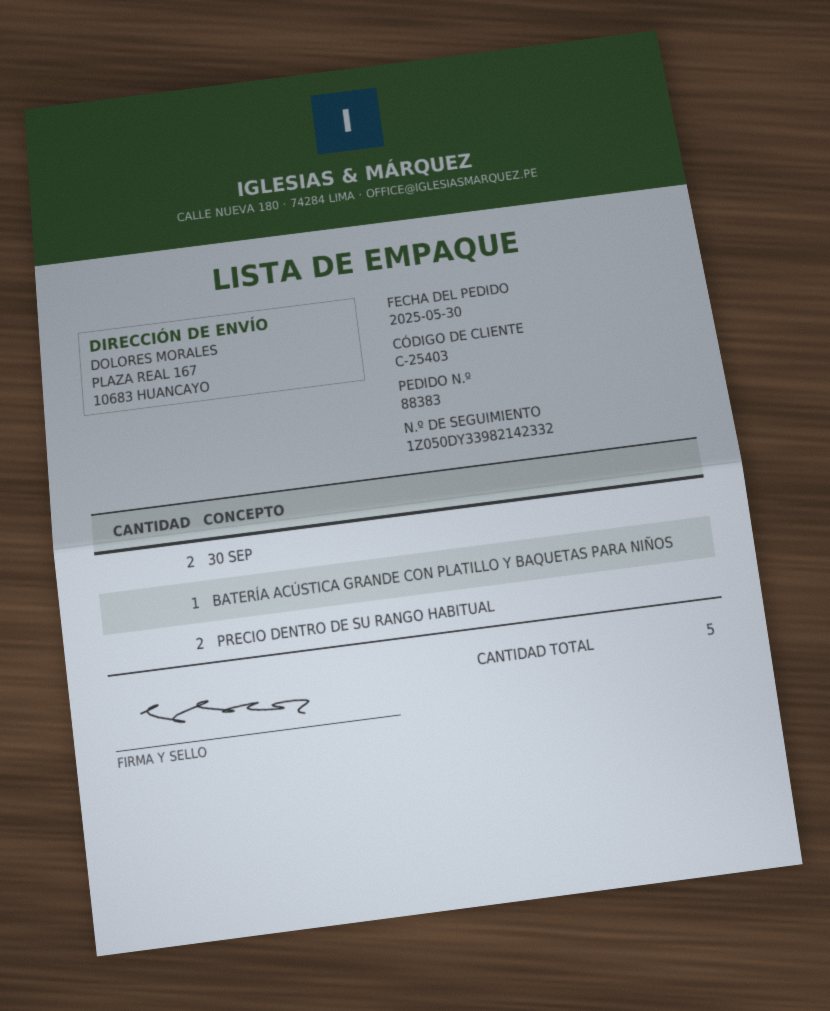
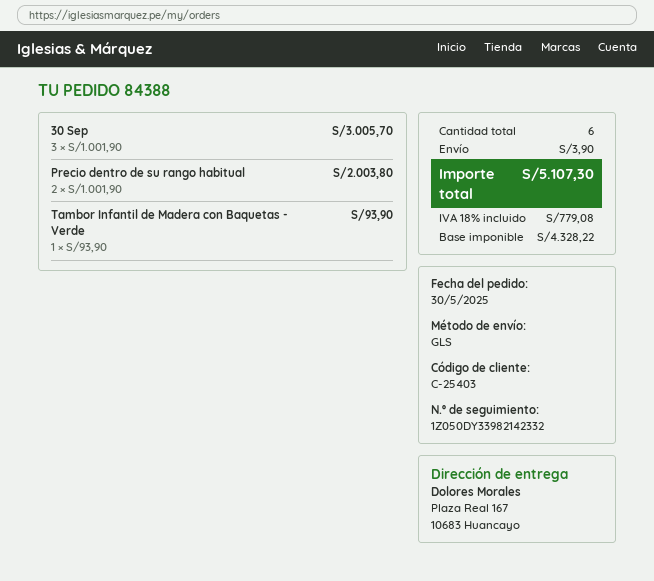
order number: 88383 -> 84388
30 SEP: 2 -> 3
BATERÍA ACÚSTICA GRANDE CON PLATILLO Y BAQUETAS PARA NIÑOS: 1 -> none
Tambor Infantil de Madera con Baquetas - Verde: none -> 1
total quantity: 5 -> 6

